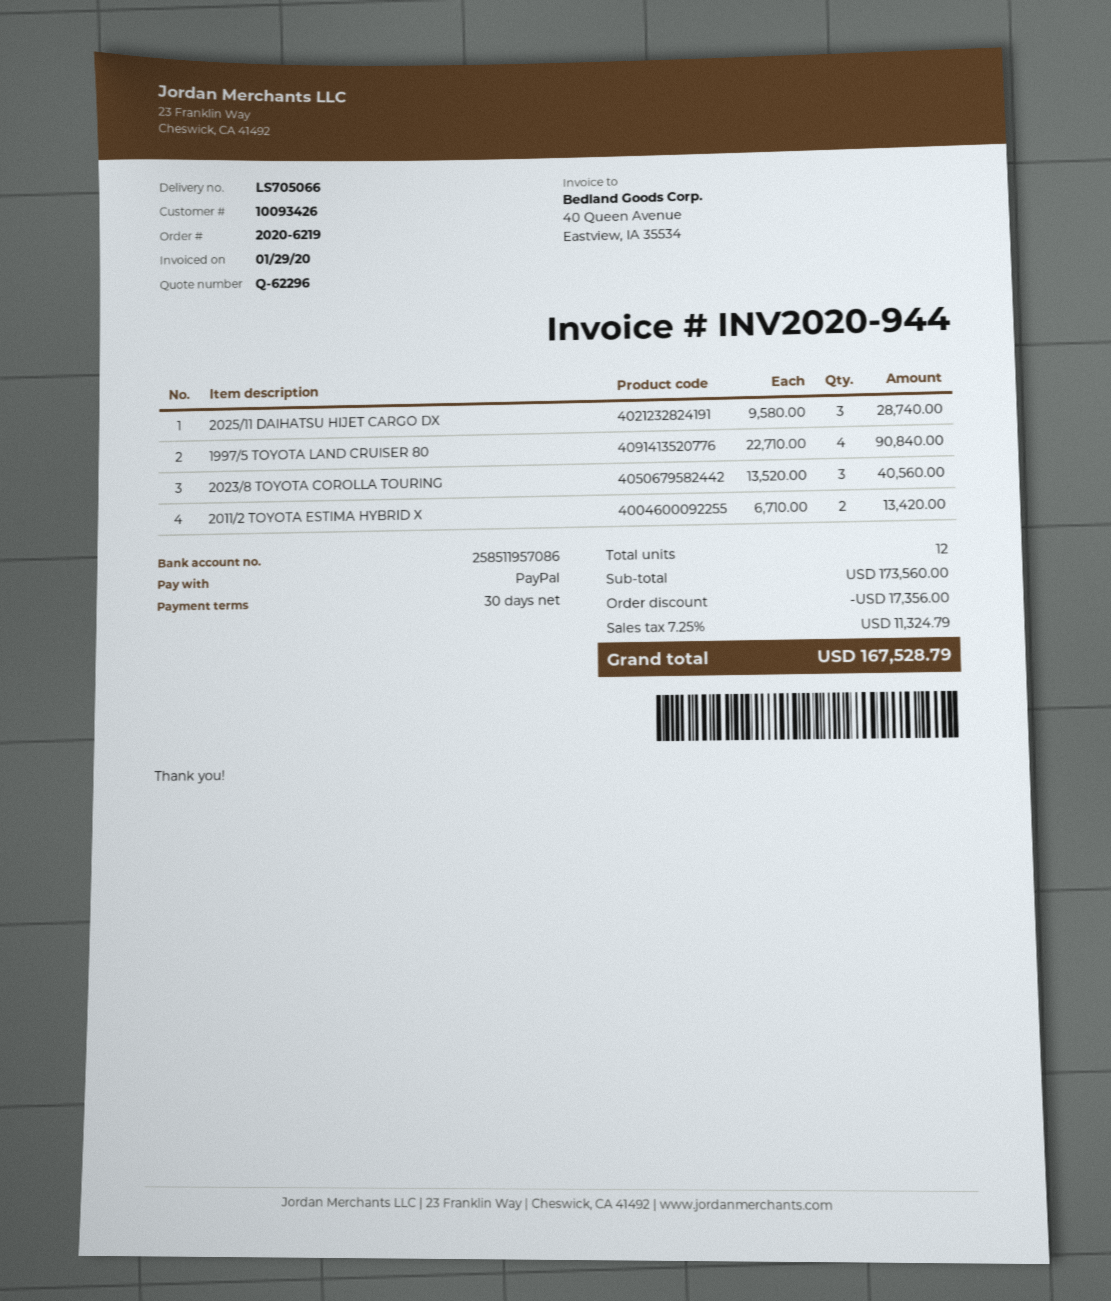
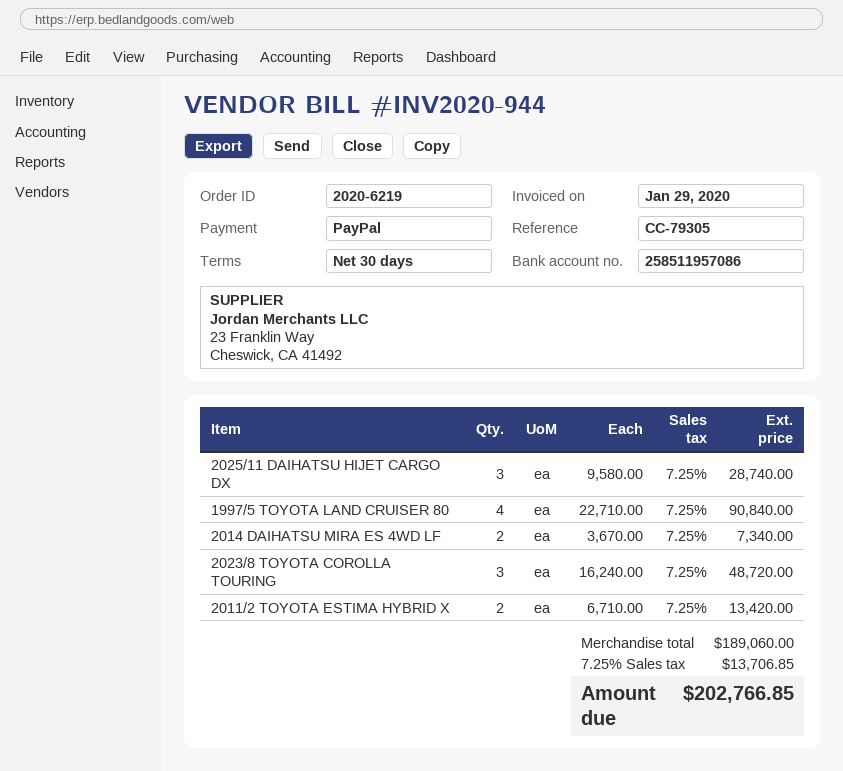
2023/8 TOYOTA COROLLA TOURING: 3 x 13520.00 = 40560.00 -> 3 x 16240.00 = 48720.00
2014 DAIHATSU MIRA ES 4WD LF: none -> 2 x 3670.00 = 7340.00
subtotal: 173560.00 -> 189060.00
discount: 17356.00 -> none
tax: 7.25% = 11324.79 -> 7.25% = 13706.85
total: 167528.79 -> 202766.85

